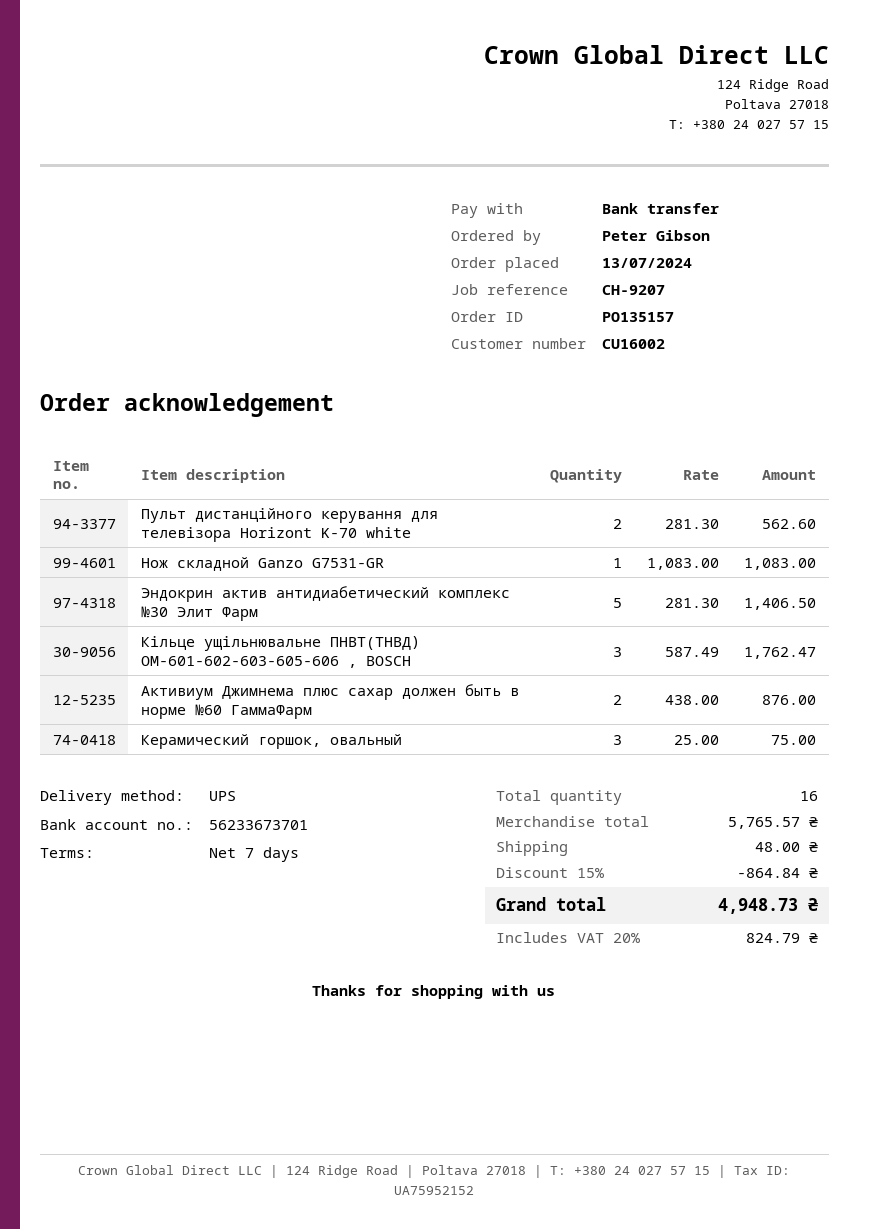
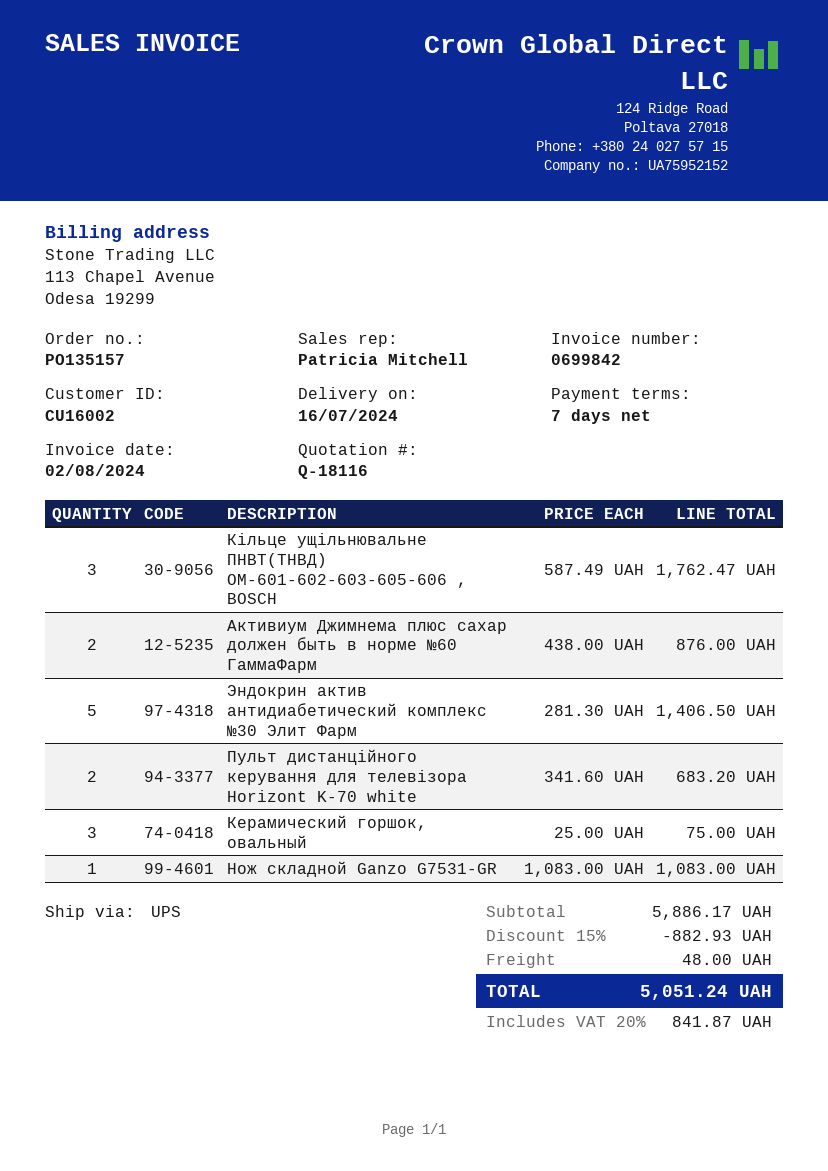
Пульт дистанційного керування для телевізора Horizont K-70 white: 2 x 281.30 = 562.60 -> 2 x 341.60 = 683.20
subtotal: 5765.57 -> 5886.17
discount: 15% = 864.84 -> 15% = 882.93
tax: 20% = 824.79 -> 20% = 841.87
total: 4948.73 -> 5051.24

